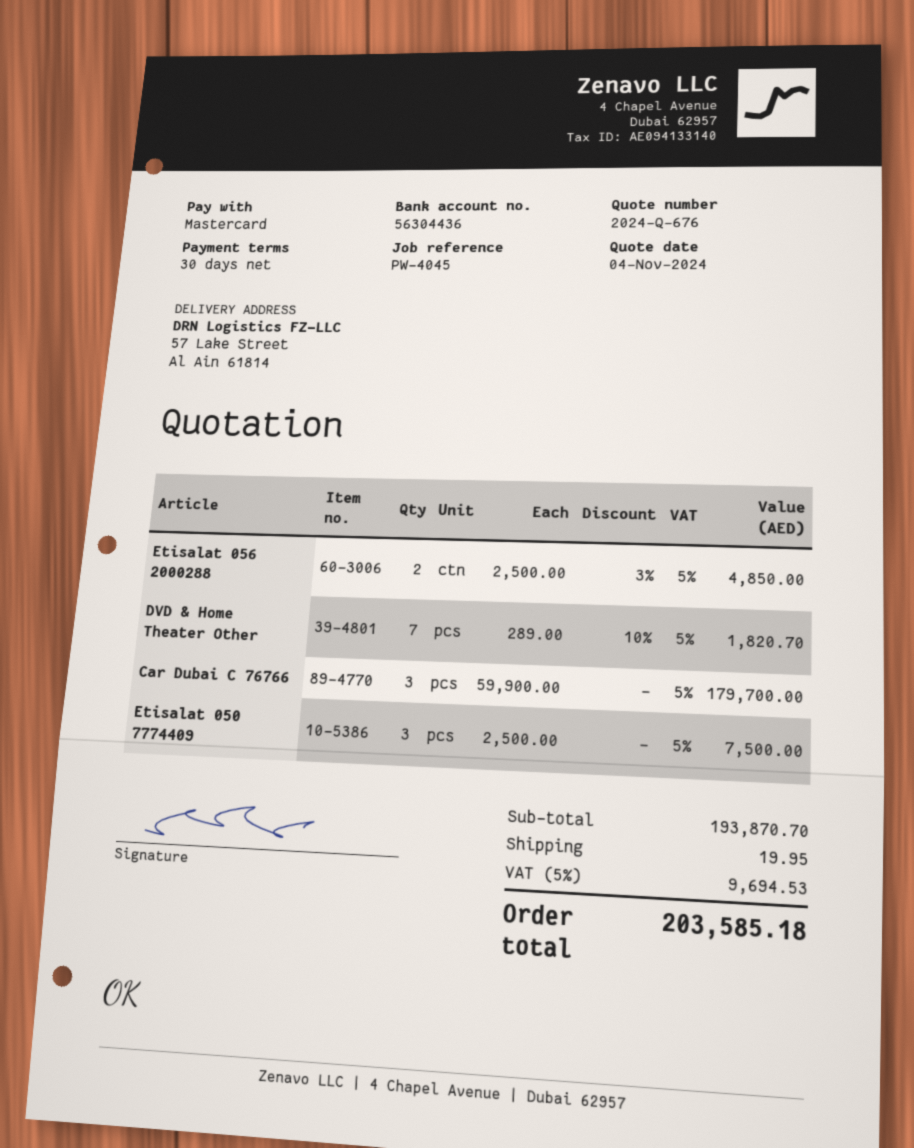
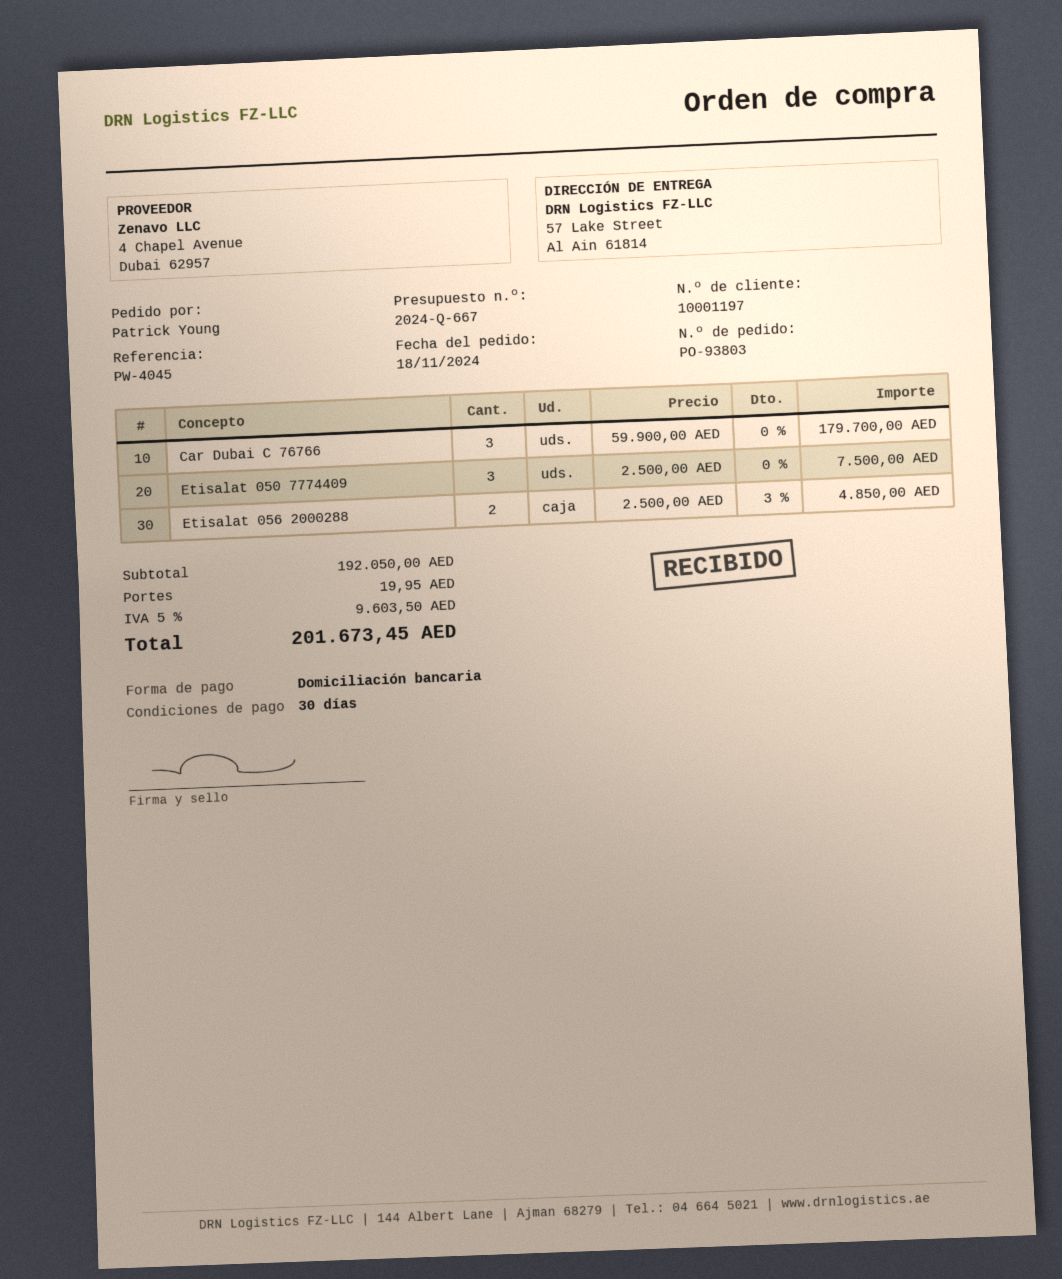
quote number: 2024-Q-676 -> 2024-Q-667
payment method: Mastercard -> direct debit
DVD & Home Theater Other: 7 x 289.00 - 10% = 1820.70 -> none
subtotal: 193870.70 -> 192050.00
tax: 5% = 9694.53 -> 5% = 9603.50
total: 203585.18 -> 201673.45

